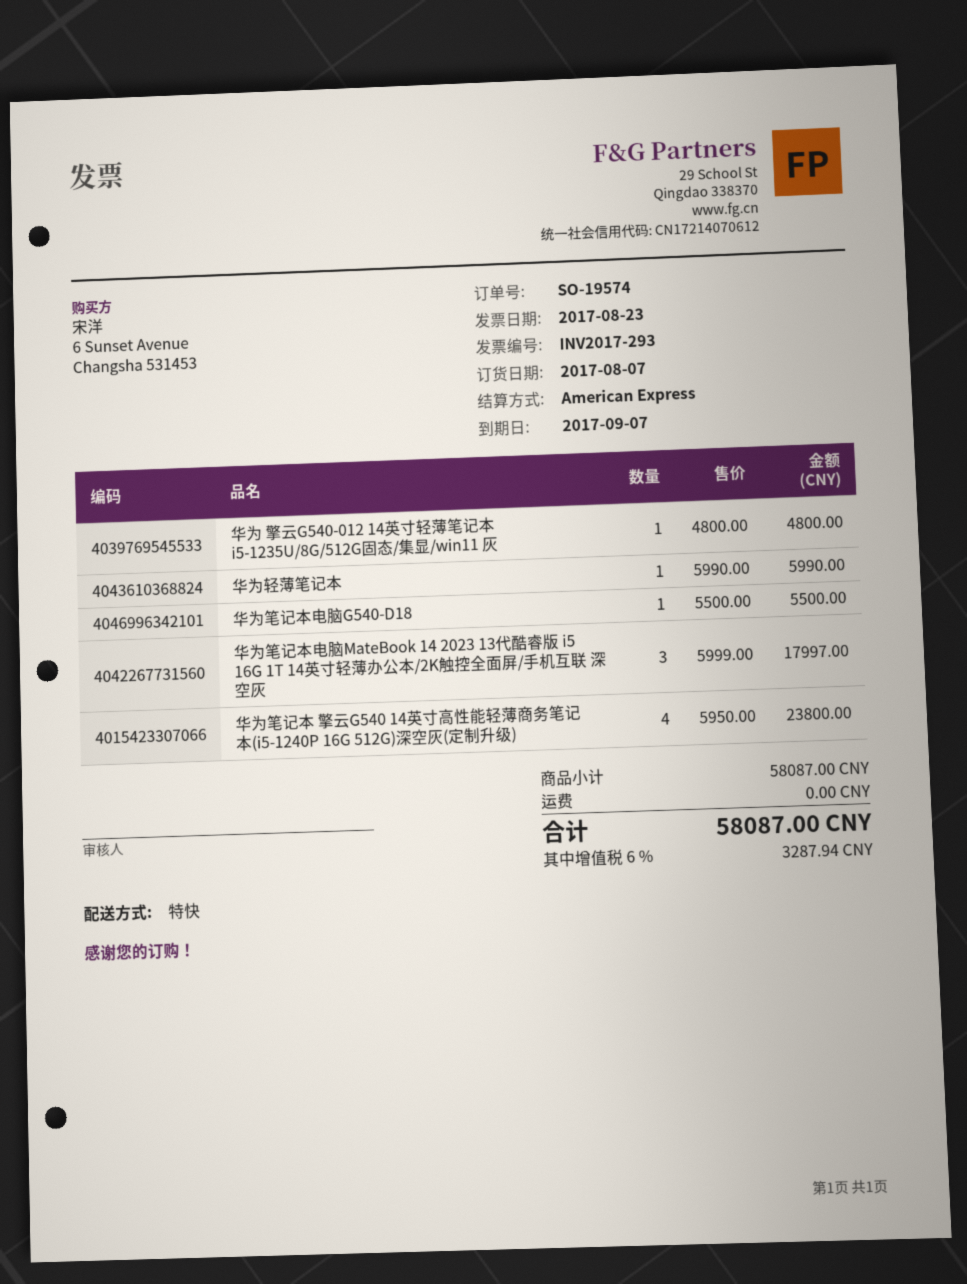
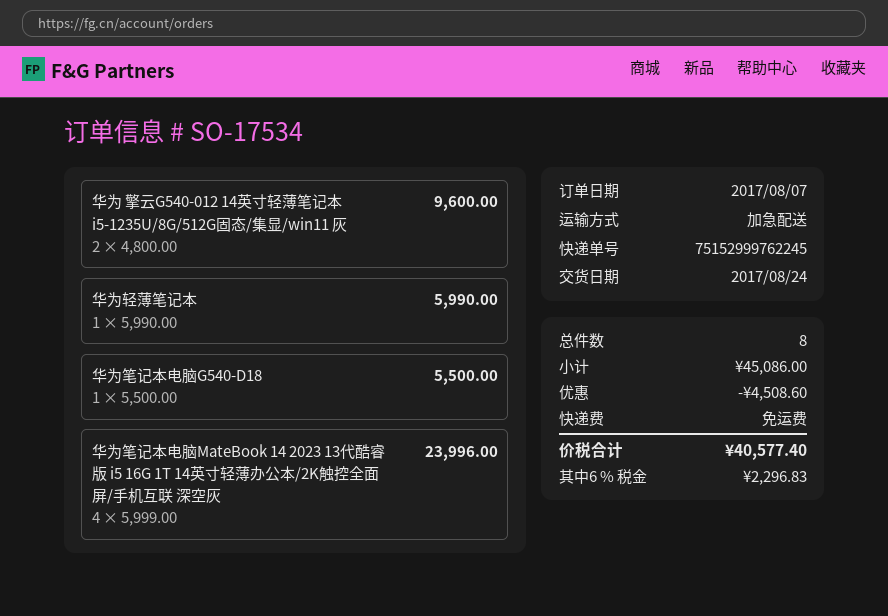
order number: SO-19574 -> SO-17534
华为 擎云G540-012 14英寸轻薄笔记本 i5-1235U/8G/512G固态/集显/win11 灰: 1 x 4800.00 = 4800.00 -> 2 x 4800.00 = 9600.00
华为笔记本电脑MateBook 14 2023 13代酷睿版 i5 16G 1T 14英寸轻薄办公本/2K触控全面屏/手机互联 深空灰: 3 x 5999.00 = 17997.00 -> 4 x 5999.00 = 23996.00
华为笔记本 擎云G540 14英寸高性能轻薄商务笔记本(i5-1240P 16G 512G)深空灰(定制升级): 4 x 5950.00 = 23800.00 -> none
subtotal: 58087.00 -> 45086.00
discount: none -> 4508.60
tax: 6% = 3287.94 -> 6% = 2296.83
total: 58087.00 -> 40577.40

